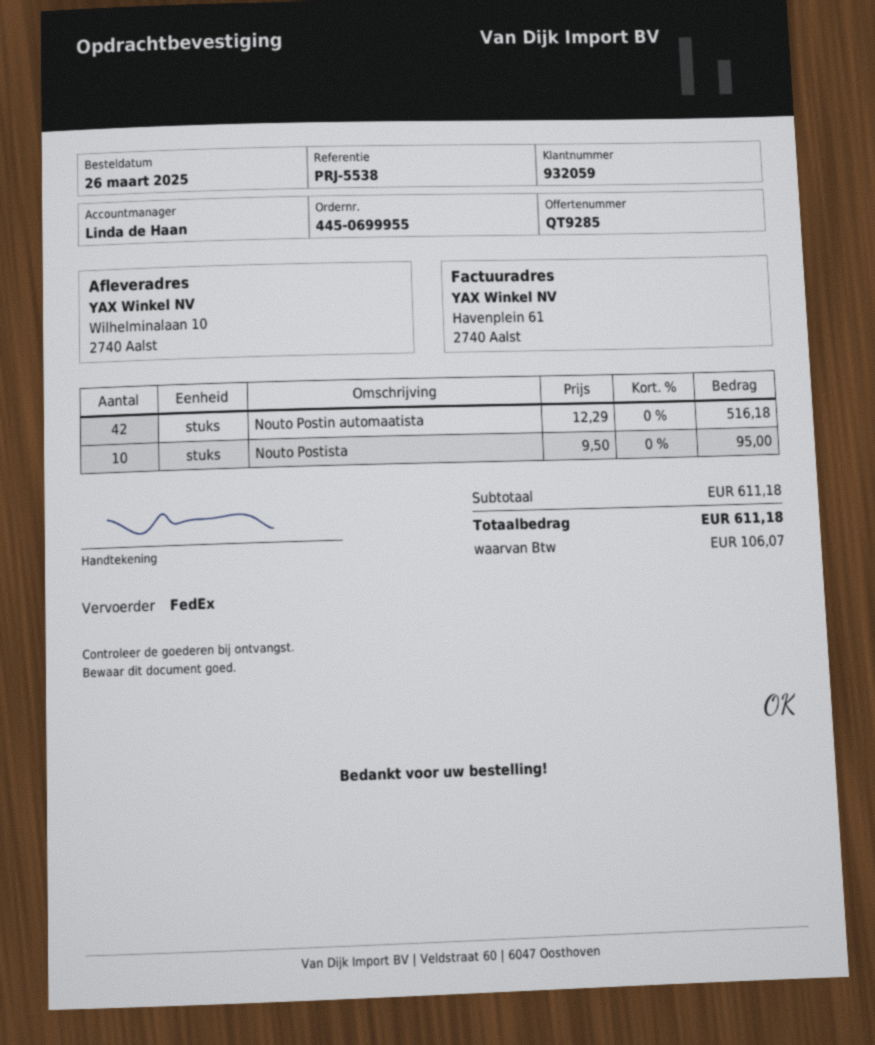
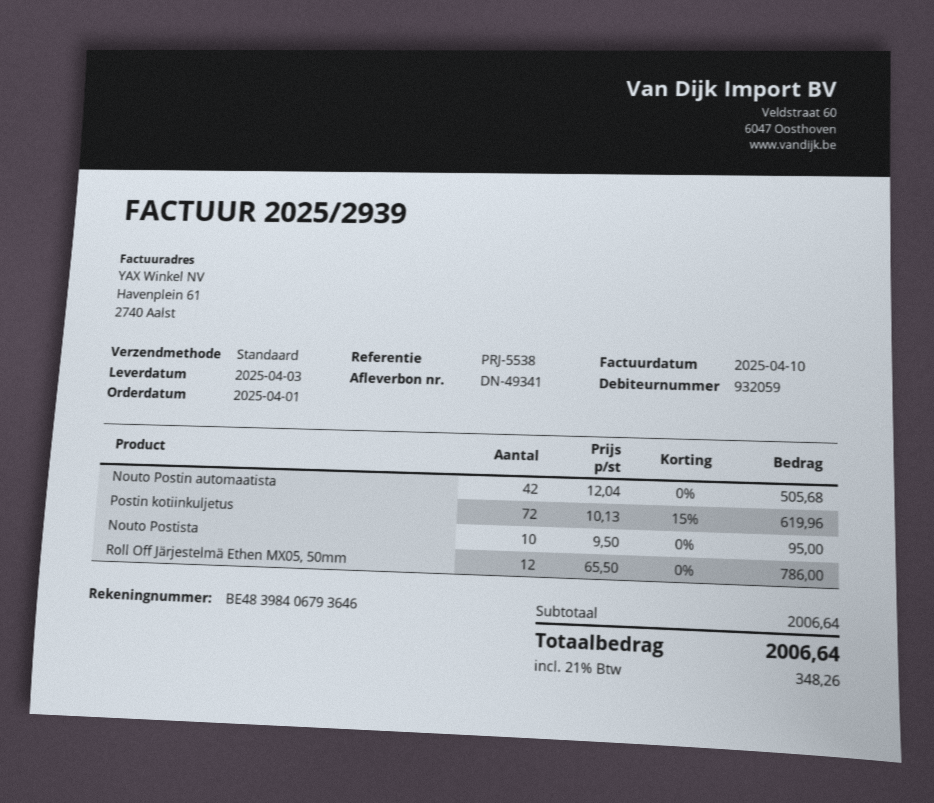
order date: 2025-03-26 -> 2025-04-01
shipping method: FedEx -> standard
Nouto Postin automaatista: 42 x 12.29 = 516.18 -> 42 x 12.04 = 505.68
Postin kotiinkuljetus: none -> 72 x 10.13 - 15% = 619.96
Roll Off Järjestelmä Ethen MX05, 50mm: none -> 12 x 65.50 = 786.00
subtotal: 611.18 -> 2006.64
tax: 106.07 -> 348.26
total: 611.18 -> 2006.64

